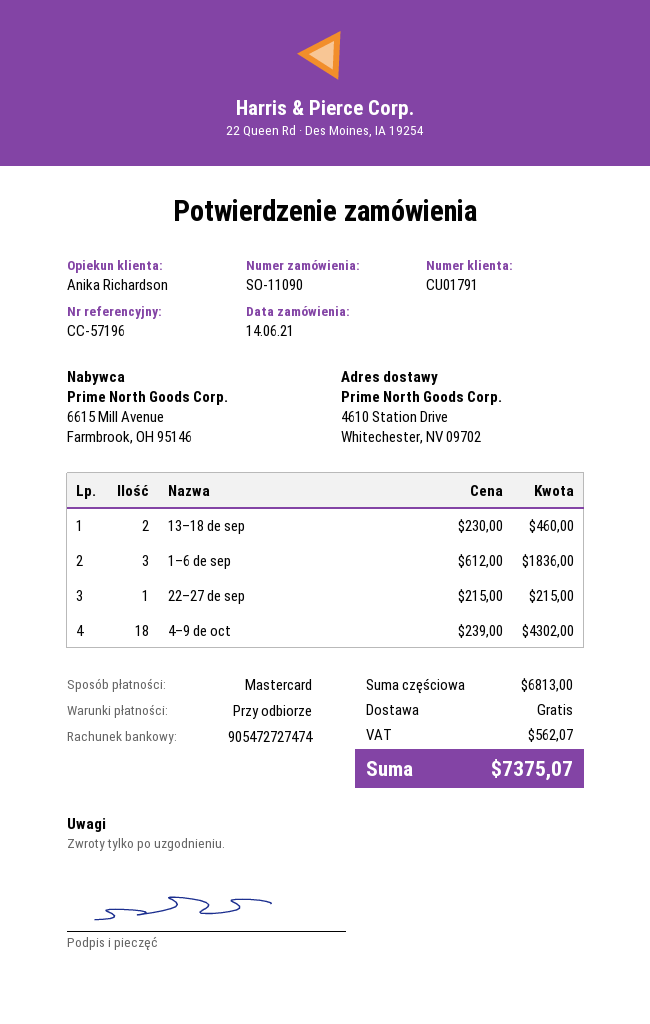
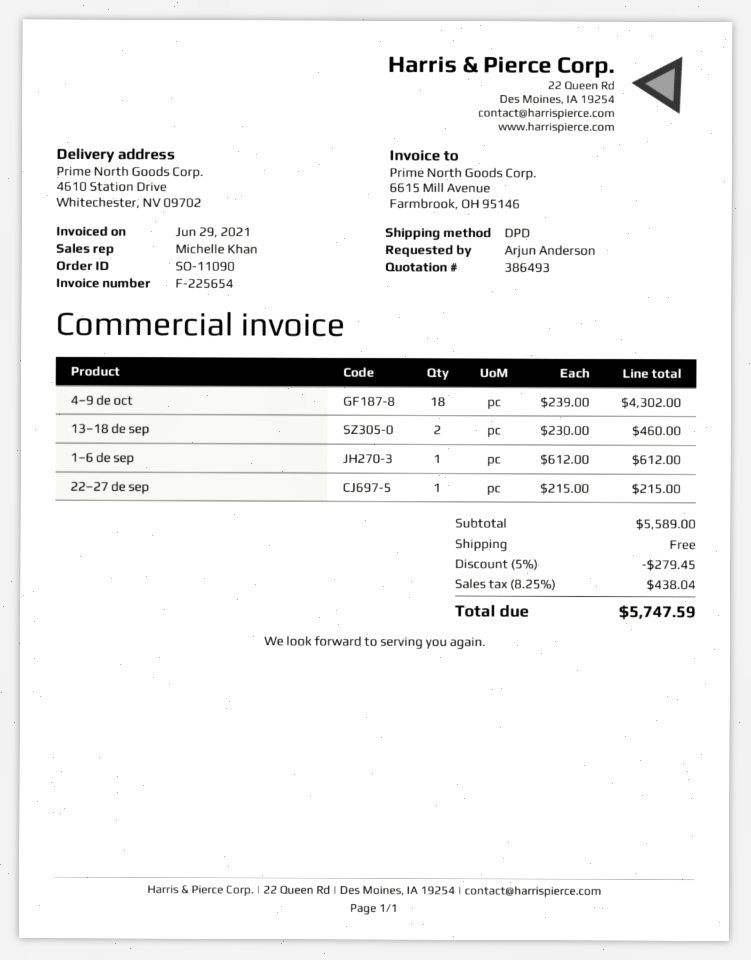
sales rep: Anika Richardson -> Michelle Khan
1–6 de sep: 3 x 612.00 = 1836.00 -> 1 x 612.00 = 612.00
subtotal: 6813.00 -> 5589.00
discount: none -> 5% = 279.45
tax: 562.07 -> 438.04
total: 7375.07 -> 5747.59

